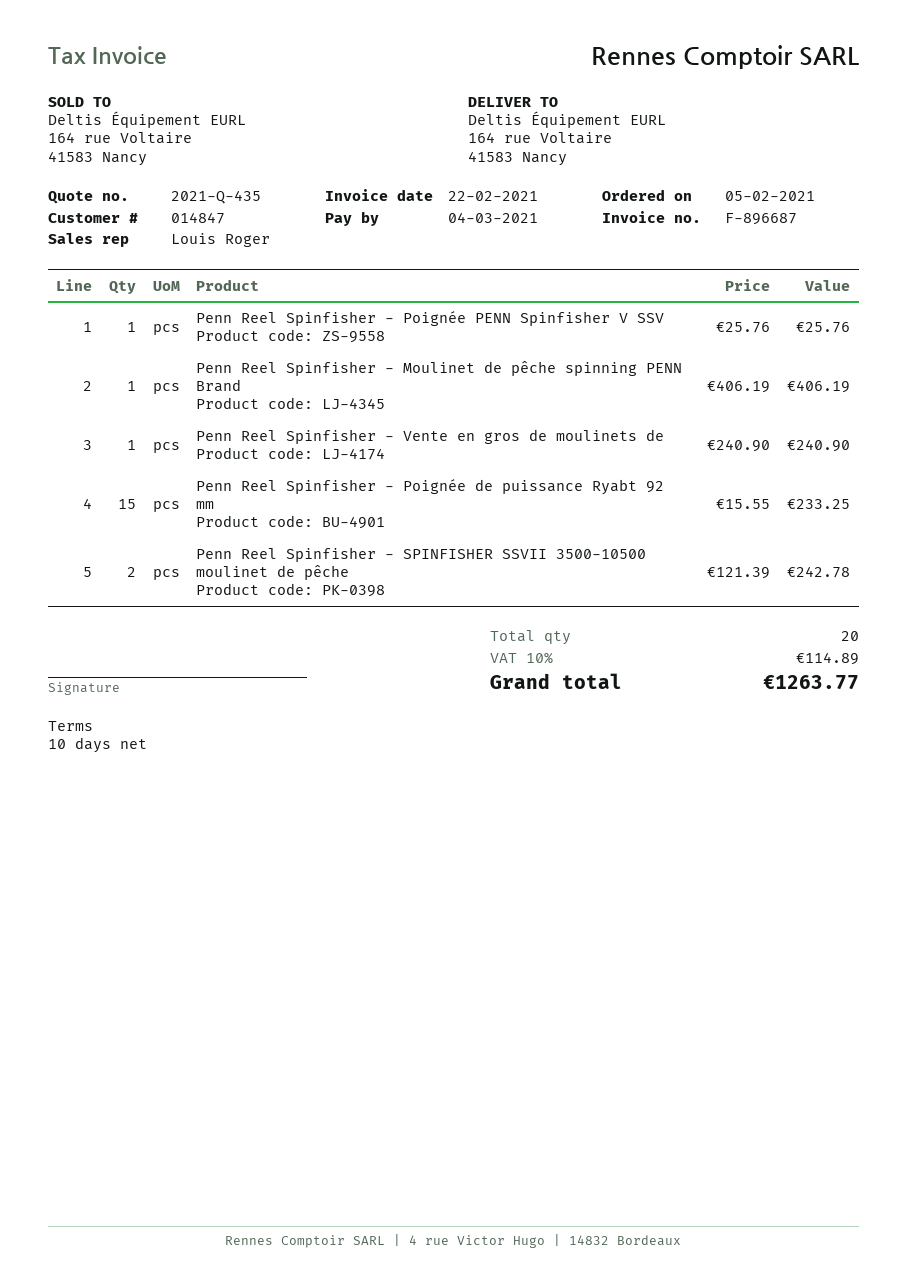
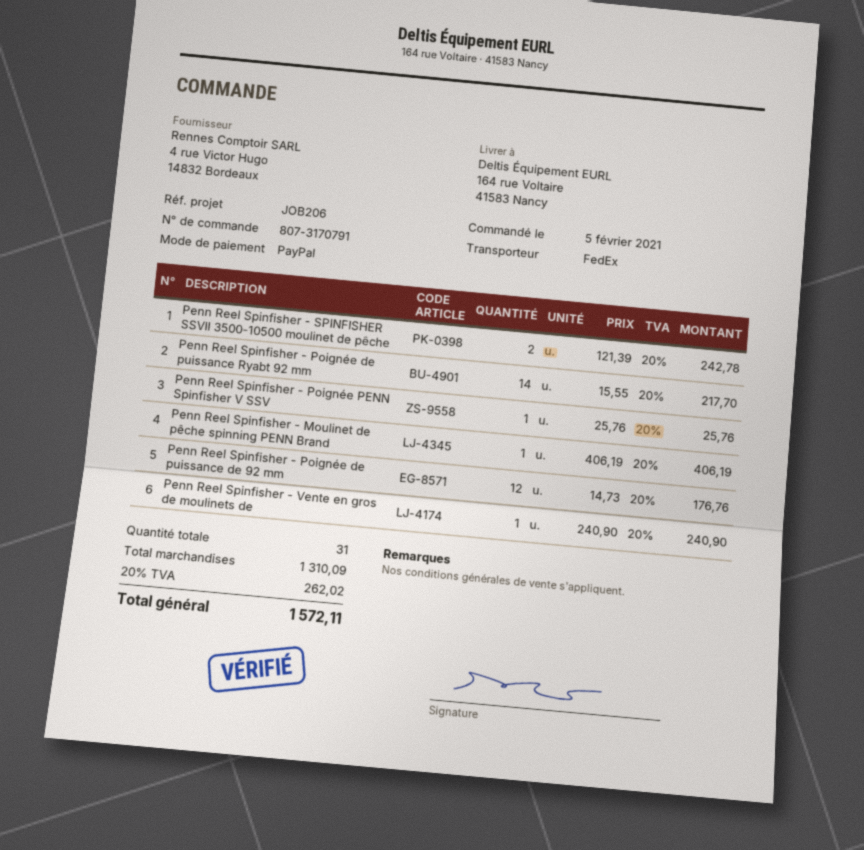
Penn Reel Spinfisher - Poignée de puissance Ryabt 92 mm: 15 x 15.55 = 233.25 -> 14 x 15.55 = 217.70
Penn Reel Spinfisher - Poignée de puissance de 92 mm: none -> 12 x 14.73 = 176.76
total quantity: 20 -> 31
tax: 10% = 114.89 -> 20% = 262.02
total: 1263.77 -> 1572.11

